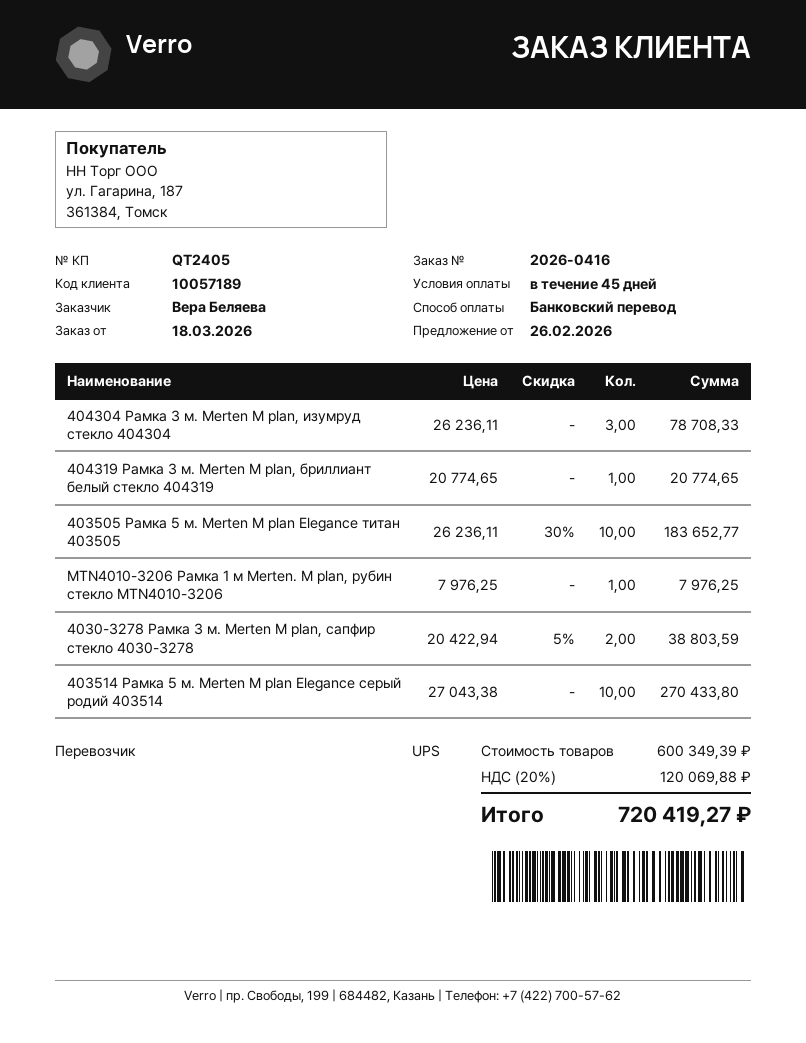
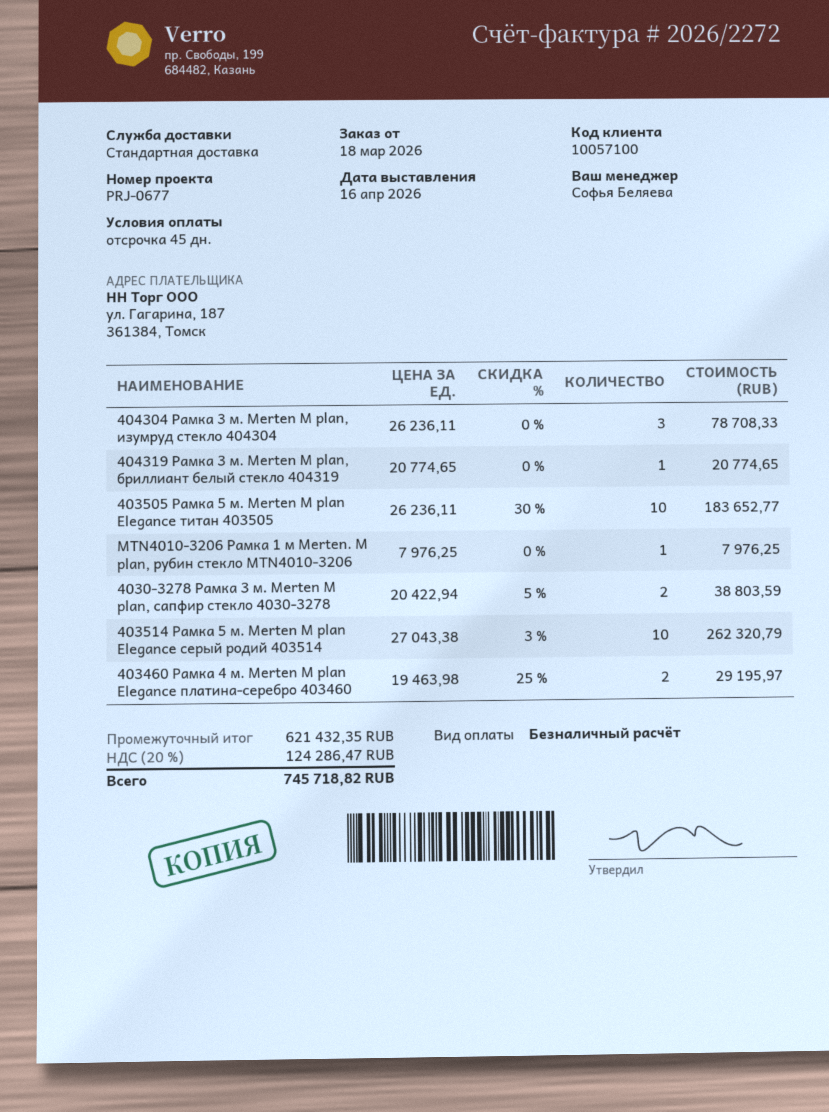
customer number: 10057189 -> 10057100
shipping method: UPS -> standard
403514 Рамка 5 м. Merten M plan Elegance серый родий 403514: 10 x 27043.38 = 270433.80 -> 10 x 27043.38 - 3% = 262320.79
403460 Рамка 4 м. Merten M plan Elegance платина-серебро 403460: none -> 2 x 19463.98 - 25% = 29195.97
subtotal: 600349.39 -> 621432.35
tax: 20% = 120069.88 -> 20% = 124286.47
total: 720419.27 -> 745718.82

